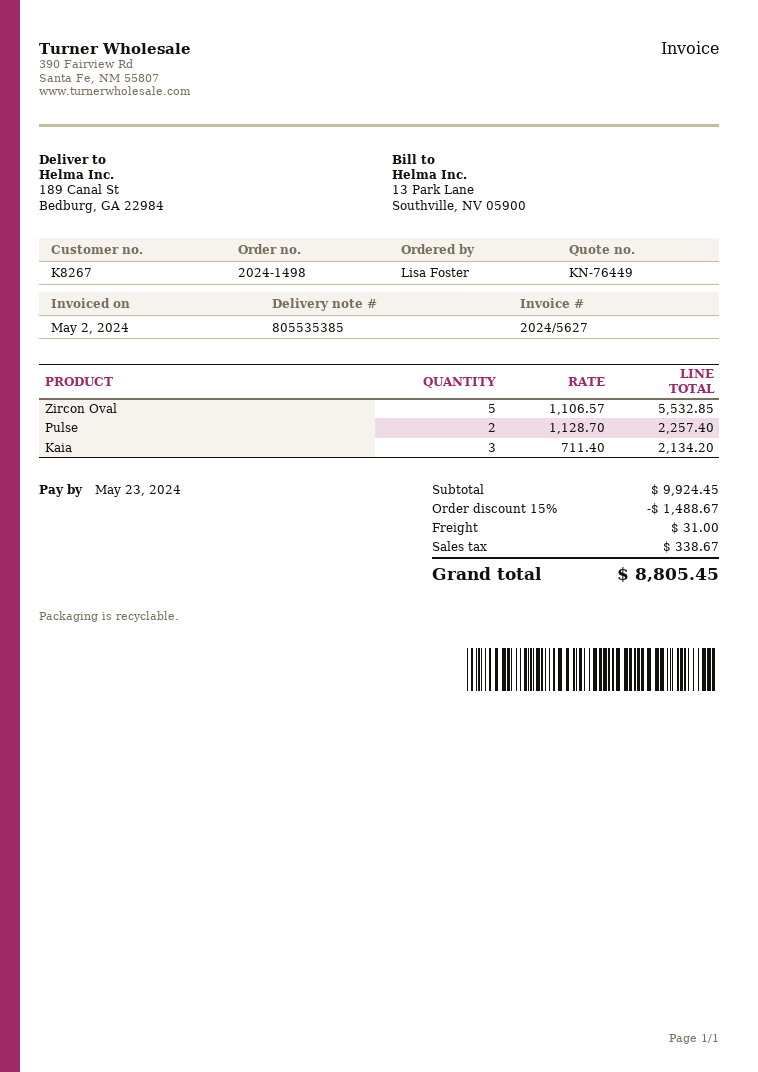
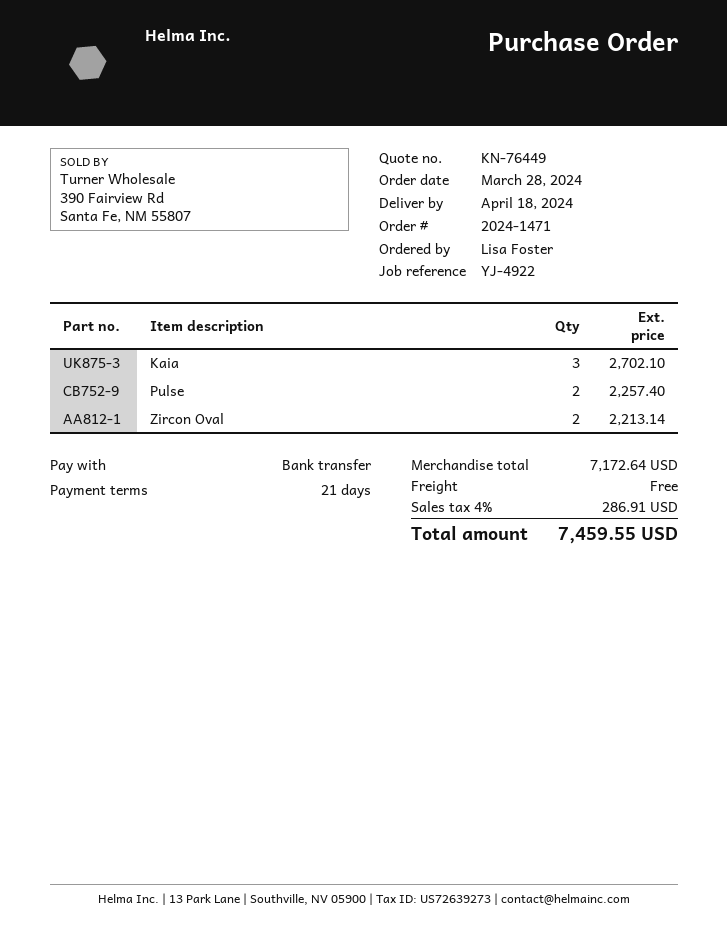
order number: 2024-1498 -> 2024-1471
Zircon Oval: 5 for 5532.85 -> 2 for 2213.14
Kaia: 3 for 2134.20 -> 3 for 2702.10
subtotal: 9924.45 -> 7172.64
discount: 15% = 1488.67 -> none
shipping: 31.00 -> 0.00
tax: 338.67 -> 286.91
total: 8805.45 -> 7459.55

